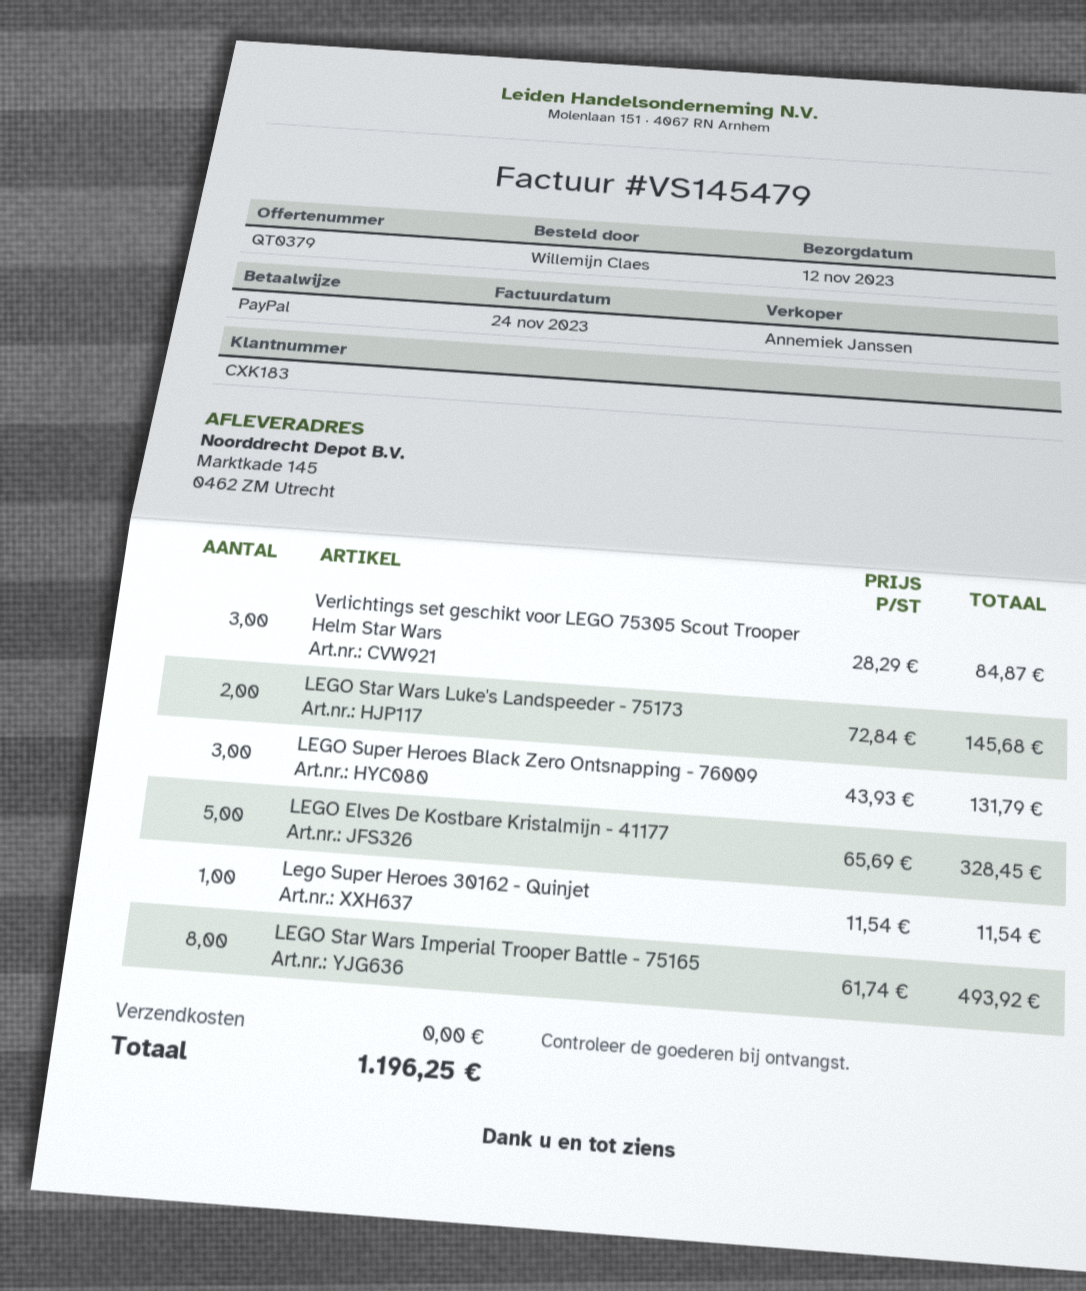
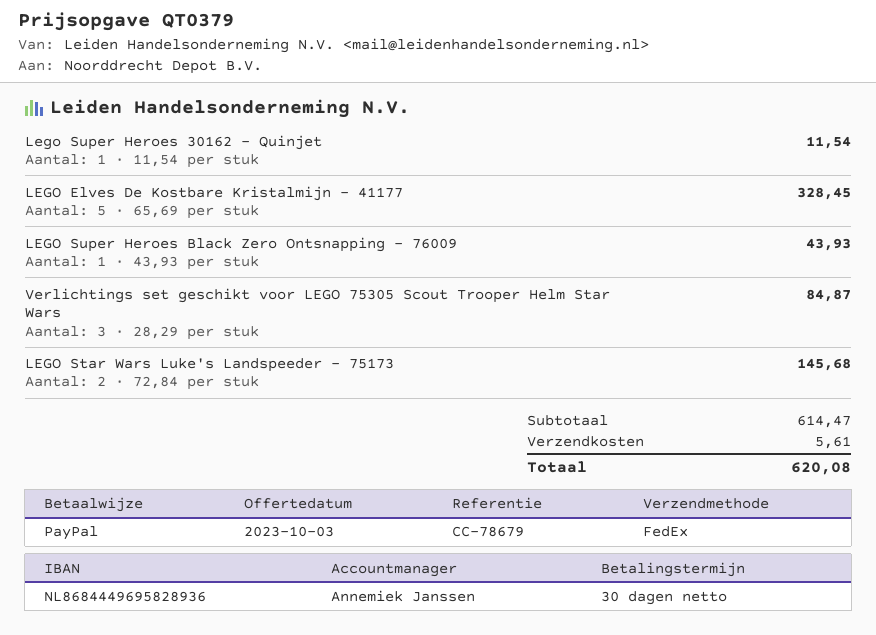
LEGO Super Heroes Black Zero Ontsnapping - 76009: 3 x 43.93 = 131.79 -> 1 x 43.93 = 43.93
LEGO Star Wars Imperial Trooper Battle - 75165: 8 x 61.74 = 493.92 -> none
shipping: 0.00 -> 5.61
total: 1196.25 -> 620.08

